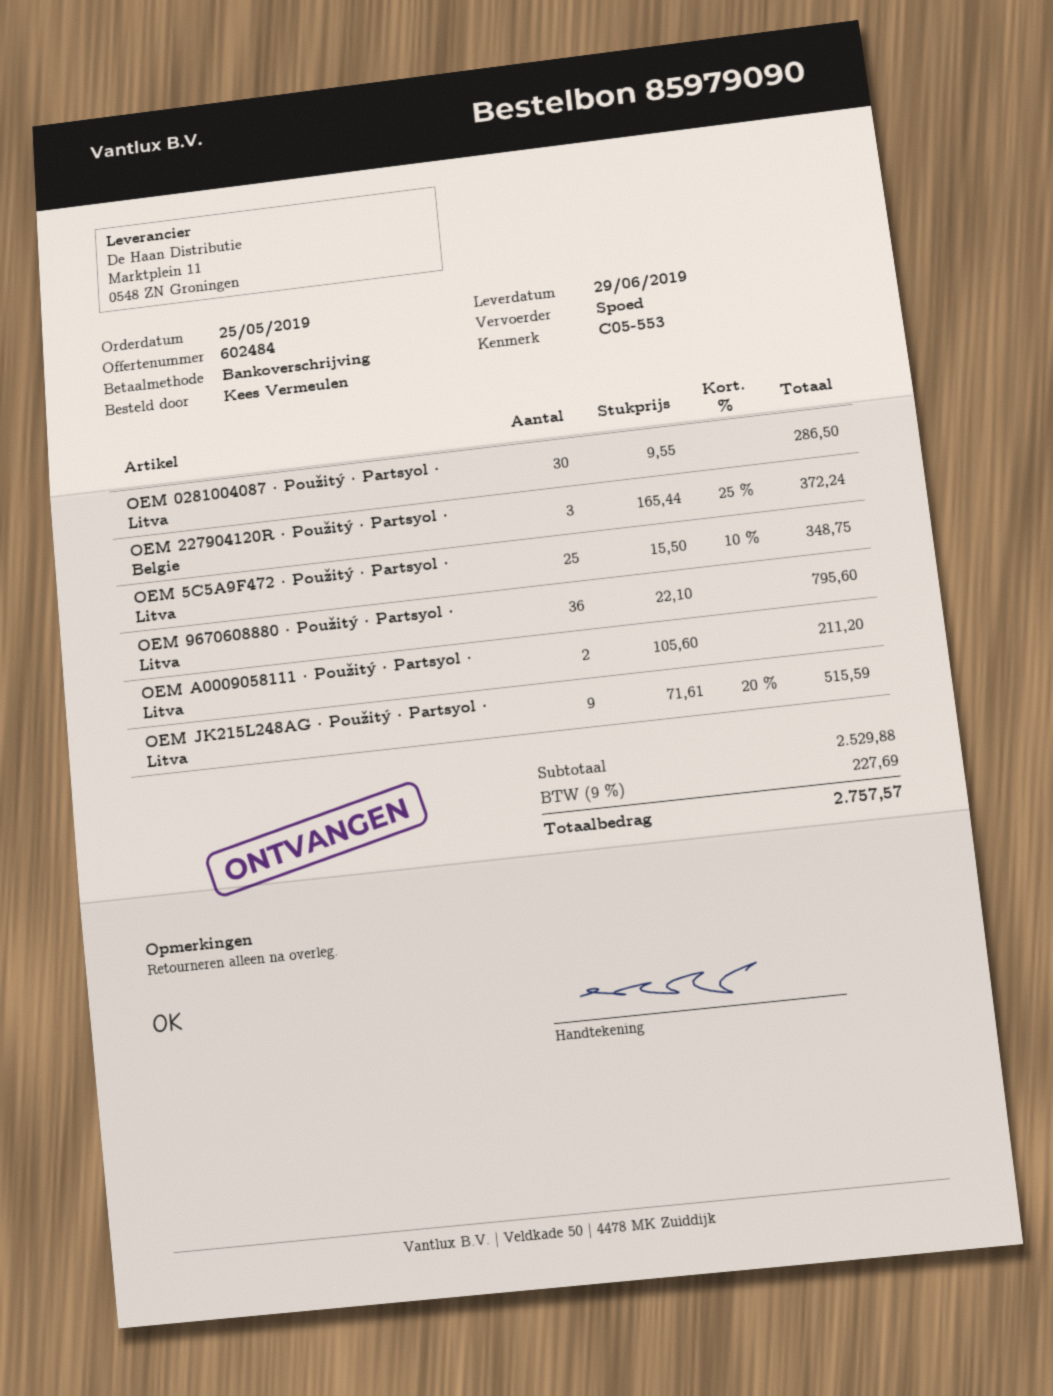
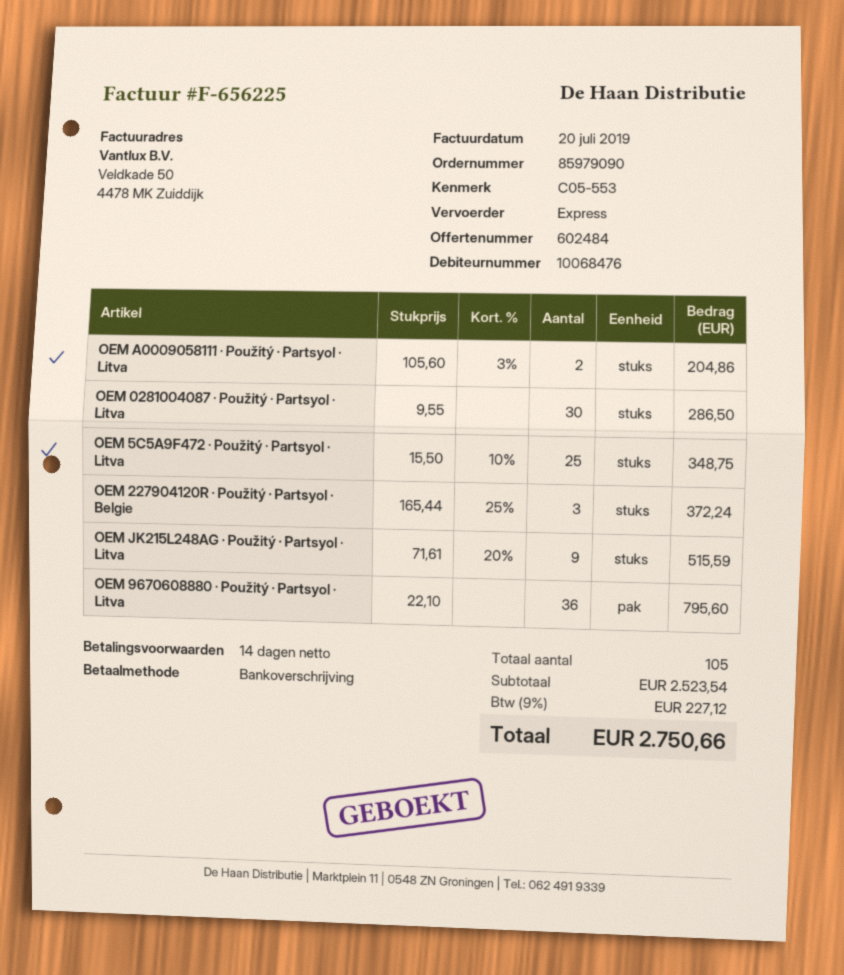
OEM A0009058111 · Použitý · Partsyol · Litva: 2 x 105.60 = 211.20 -> 2 x 105.60 - 3% = 204.86
subtotal: 2529.88 -> 2523.54
tax: 9% = 227.69 -> 9% = 227.12
total: 2757.57 -> 2750.66

